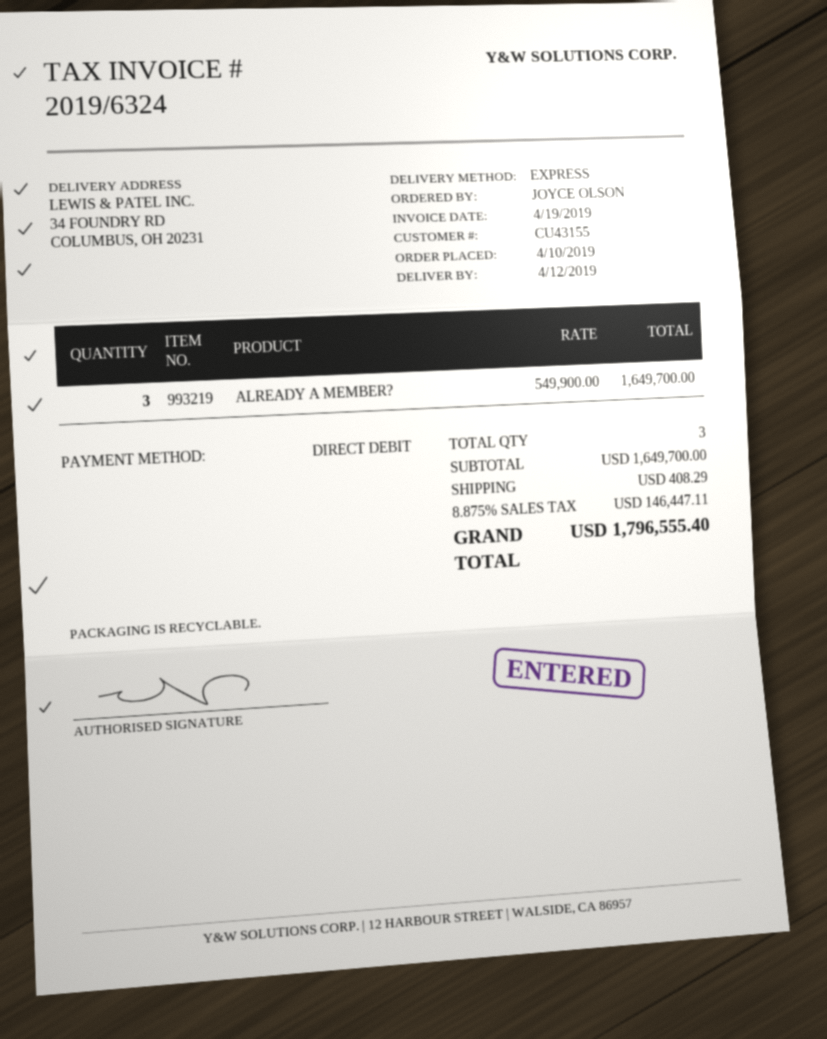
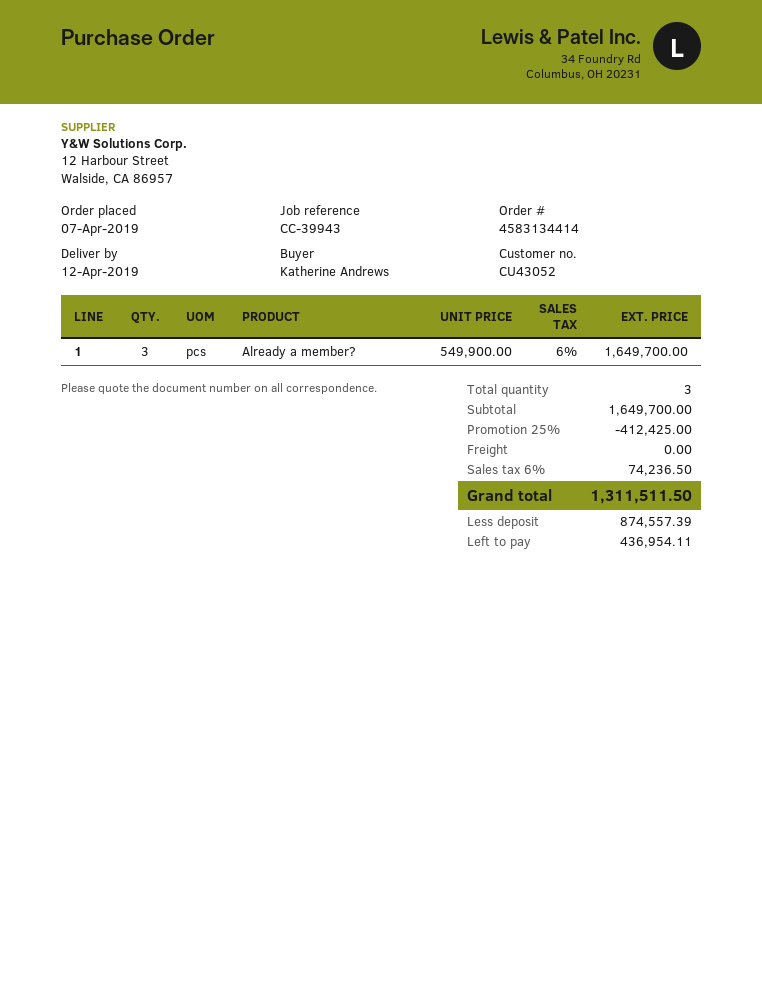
order date: 2019-04-10 -> 2019-04-07
customer number: CU43155 -> CU43052
ordered by: JOYCE OLSON -> Katherine Andrews
discount: none -> 25% = 412425.00
shipping: 408.29 -> 0.00
tax: 8.875% = 146447.11 -> 6% = 74236.50
total: 1796555.40 -> 1311511.50

